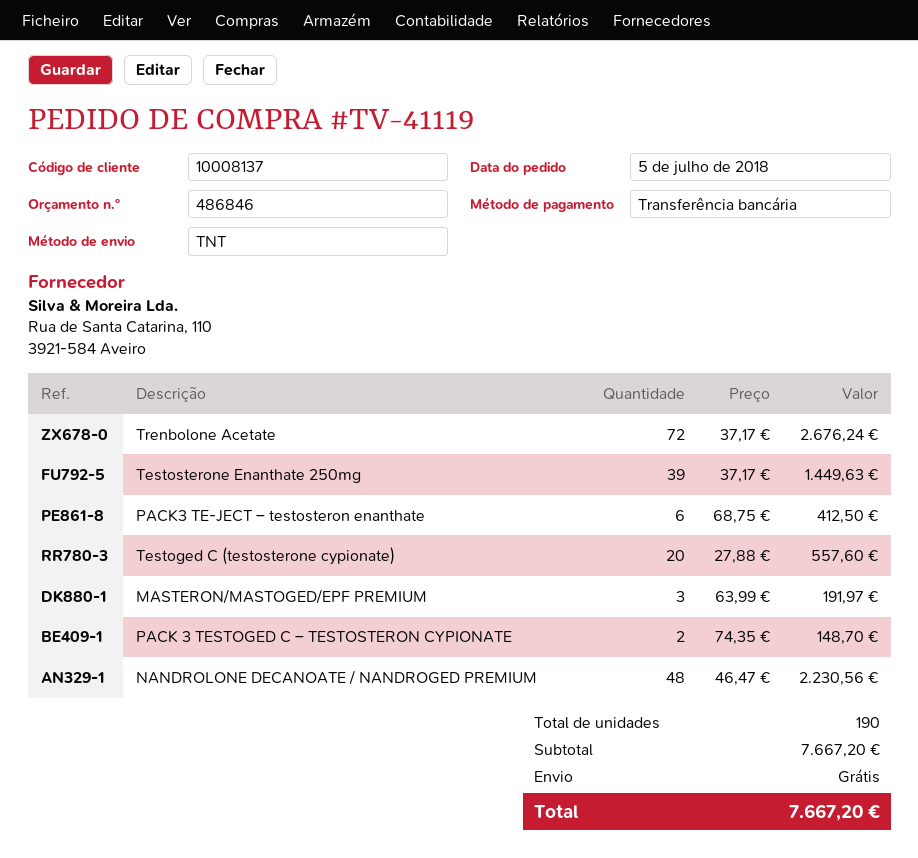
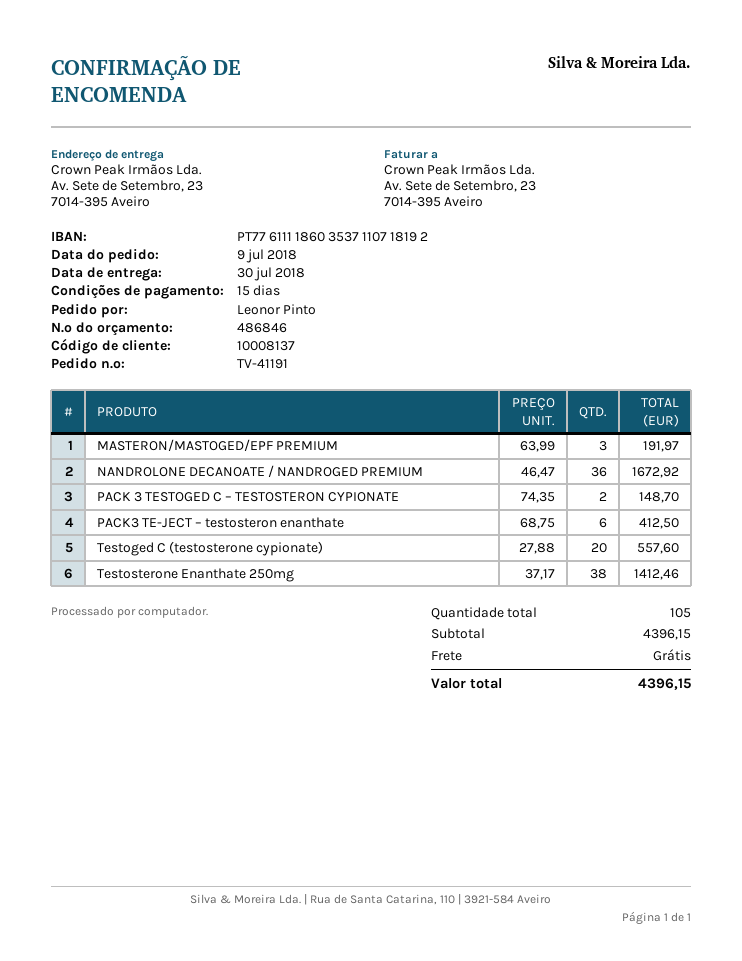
order number: TV-41119 -> TV-41191
order date: 2018-07-05 -> 2018-07-09
Trenbolone Acetate: 72 x 37.17 = 2676.24 -> none
Testosterone Enanthate 250mg: 39 x 37.17 = 1449.63 -> 38 x 37.17 = 1412.46
NANDROLONE DECANOATE / NANDROGED PREMIUM: 48 x 46.47 = 2230.56 -> 36 x 46.47 = 1672.92
total quantity: 190 -> 105
subtotal: 7667.20 -> 4396.15
total: 7667.20 -> 4396.15

